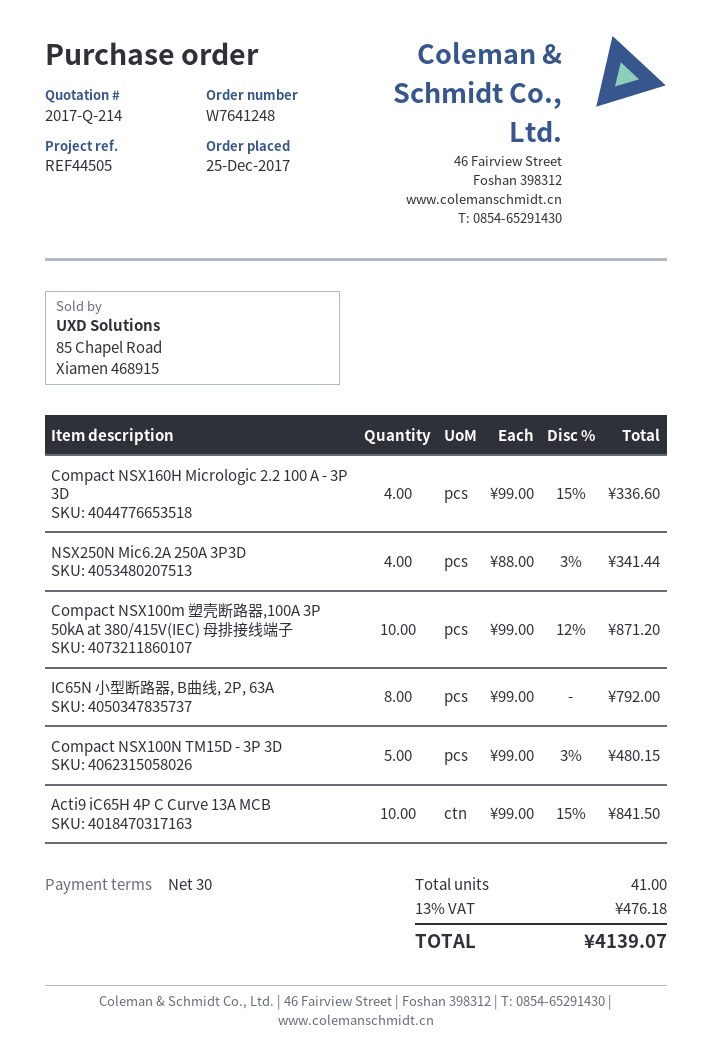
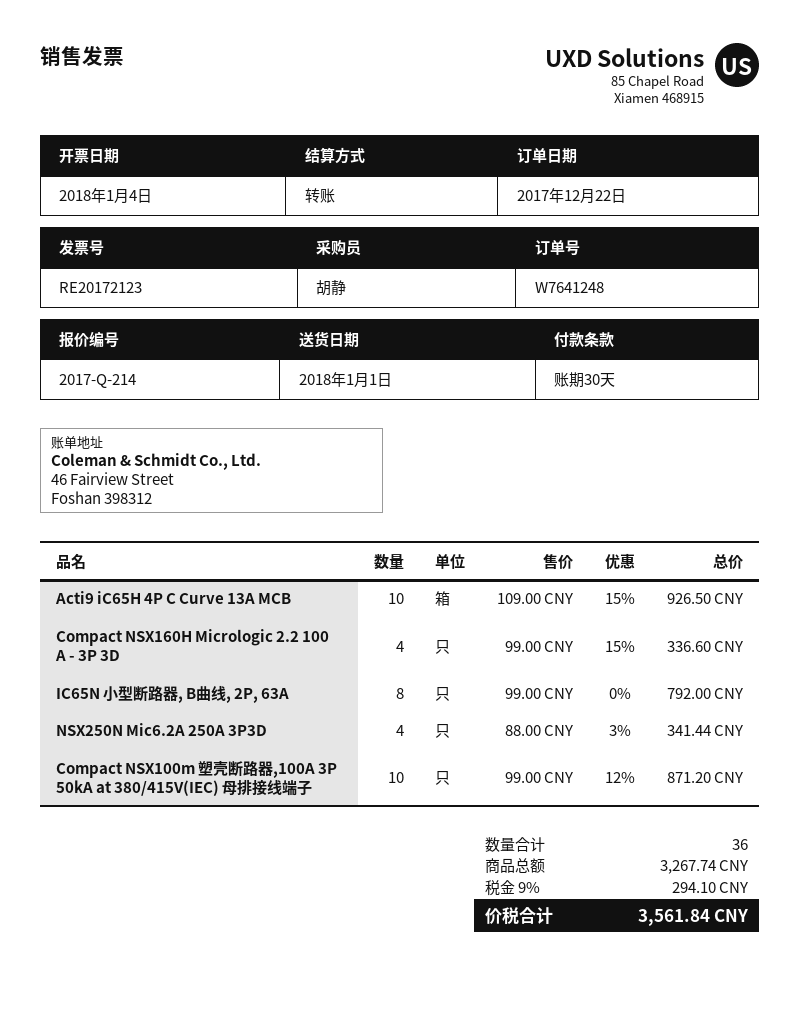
order date: 2017-12-25 -> 2017-12-22
Compact NSX100N TM15D - 3P 3D: 5 x 99.00 - 3% = 480.15 -> none
Acti9 iC65H 4P C Curve 13A MCB: 10 x 99.00 - 15% = 841.50 -> 10 x 109.00 - 15% = 926.50
total quantity: 41 -> 36
tax: 13% = 476.18 -> 9% = 294.10
total: 4139.07 -> 3561.84

